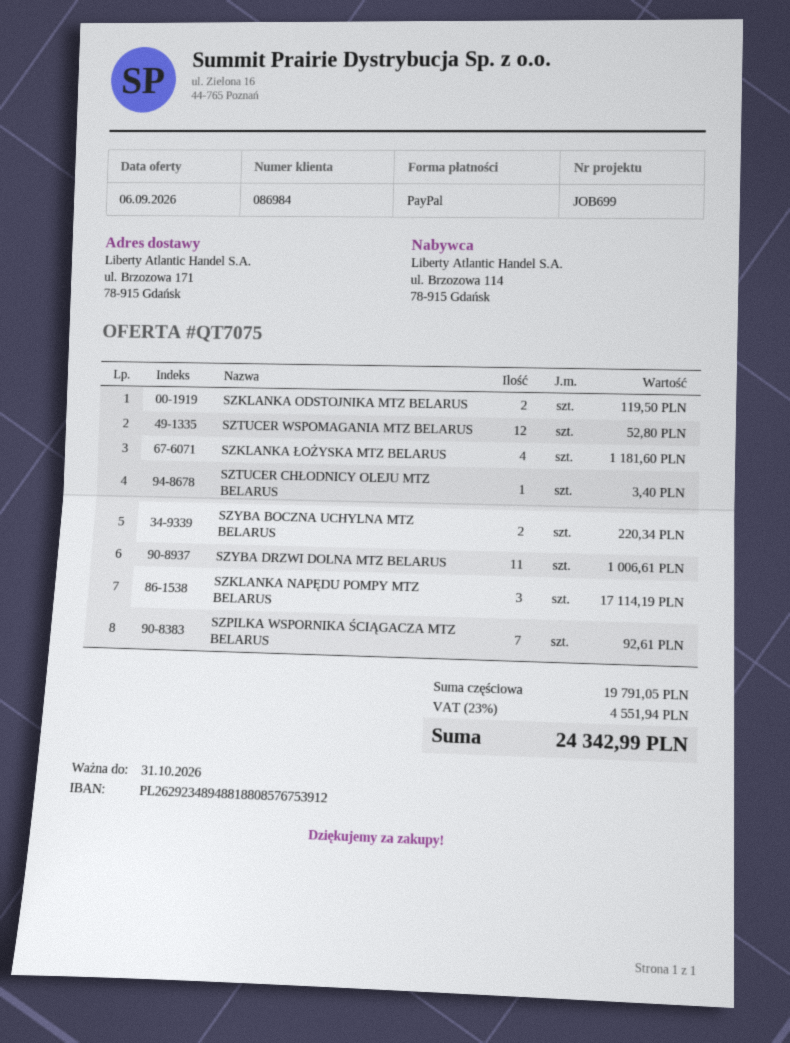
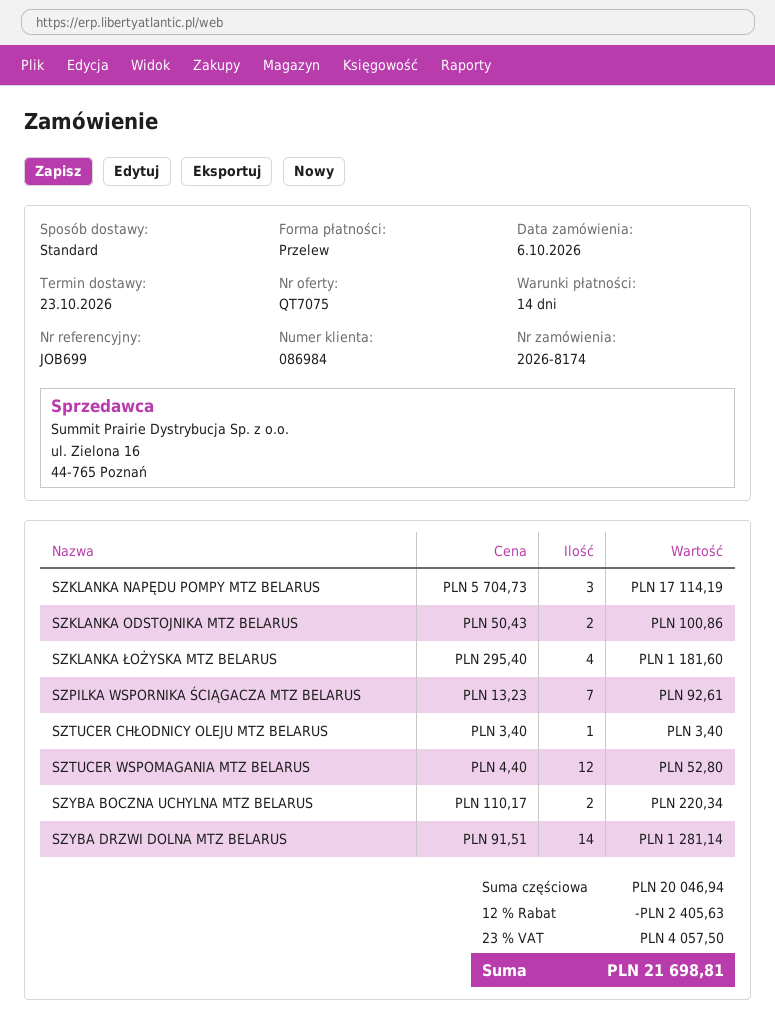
payment method: PayPal -> bank transfer
SZKLANKA ODSTOJNIKA MTZ BELARUS: 2 for 119.50 -> 2 for 100.86
SZYBA DRZWI DOLNA MTZ BELARUS: 11 for 1006.61 -> 14 for 1281.14
subtotal: 19791.05 -> 20046.94
discount: none -> 12% = 2405.63
tax: 23% = 4551.94 -> 23% = 4057.50
total: 24342.99 -> 21698.81

